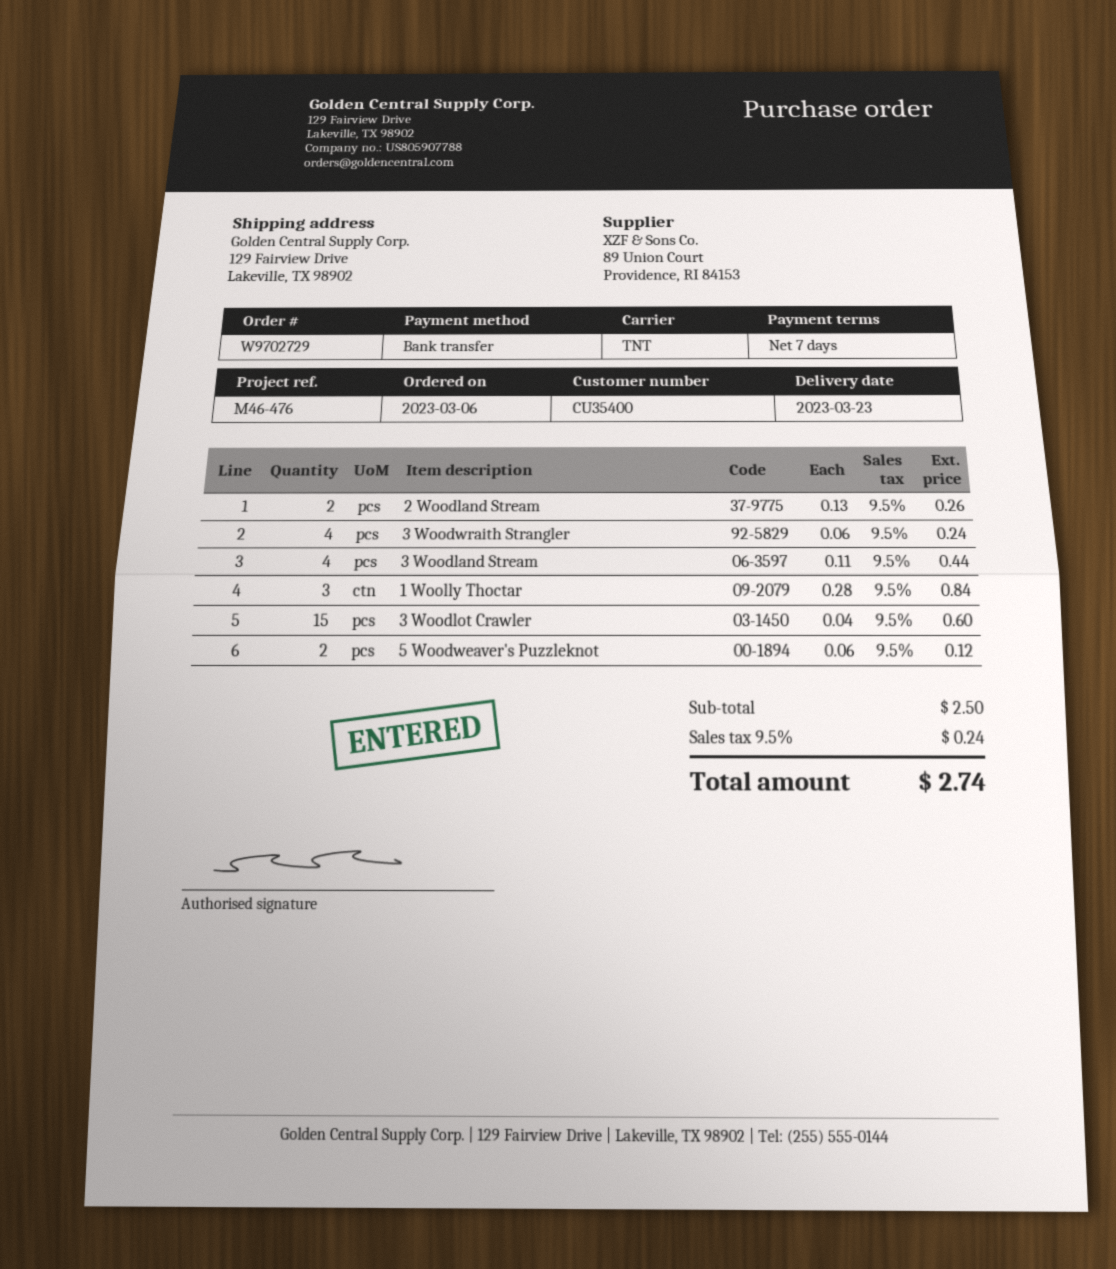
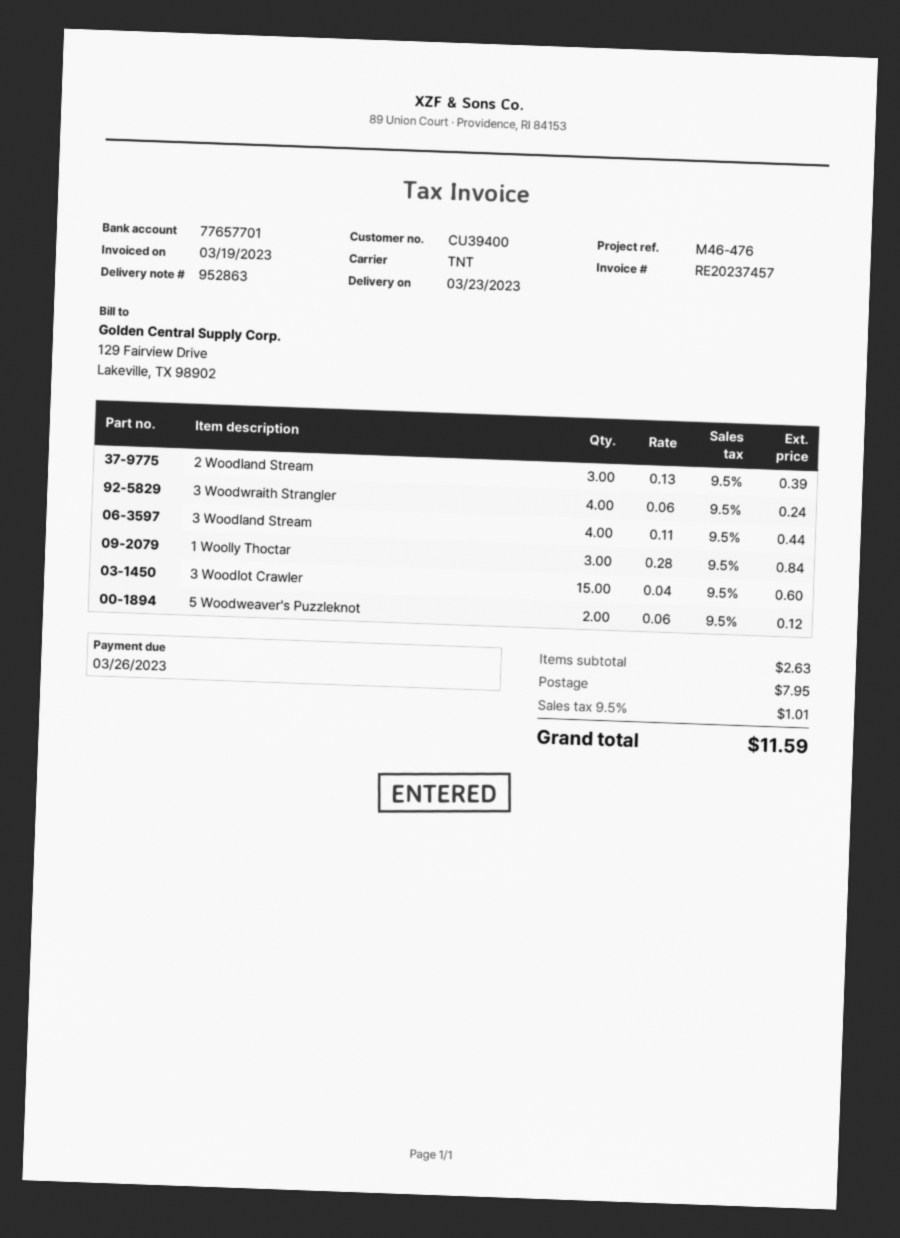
customer number: CU35400 -> CU39400
2 Woodland Stream: 2 x 0.13 = 0.26 -> 3 x 0.13 = 0.39
subtotal: 2.50 -> 2.63
shipping: none -> 7.95
tax: 9.5% = 0.24 -> 9.5% = 1.01
total: 2.74 -> 11.59

